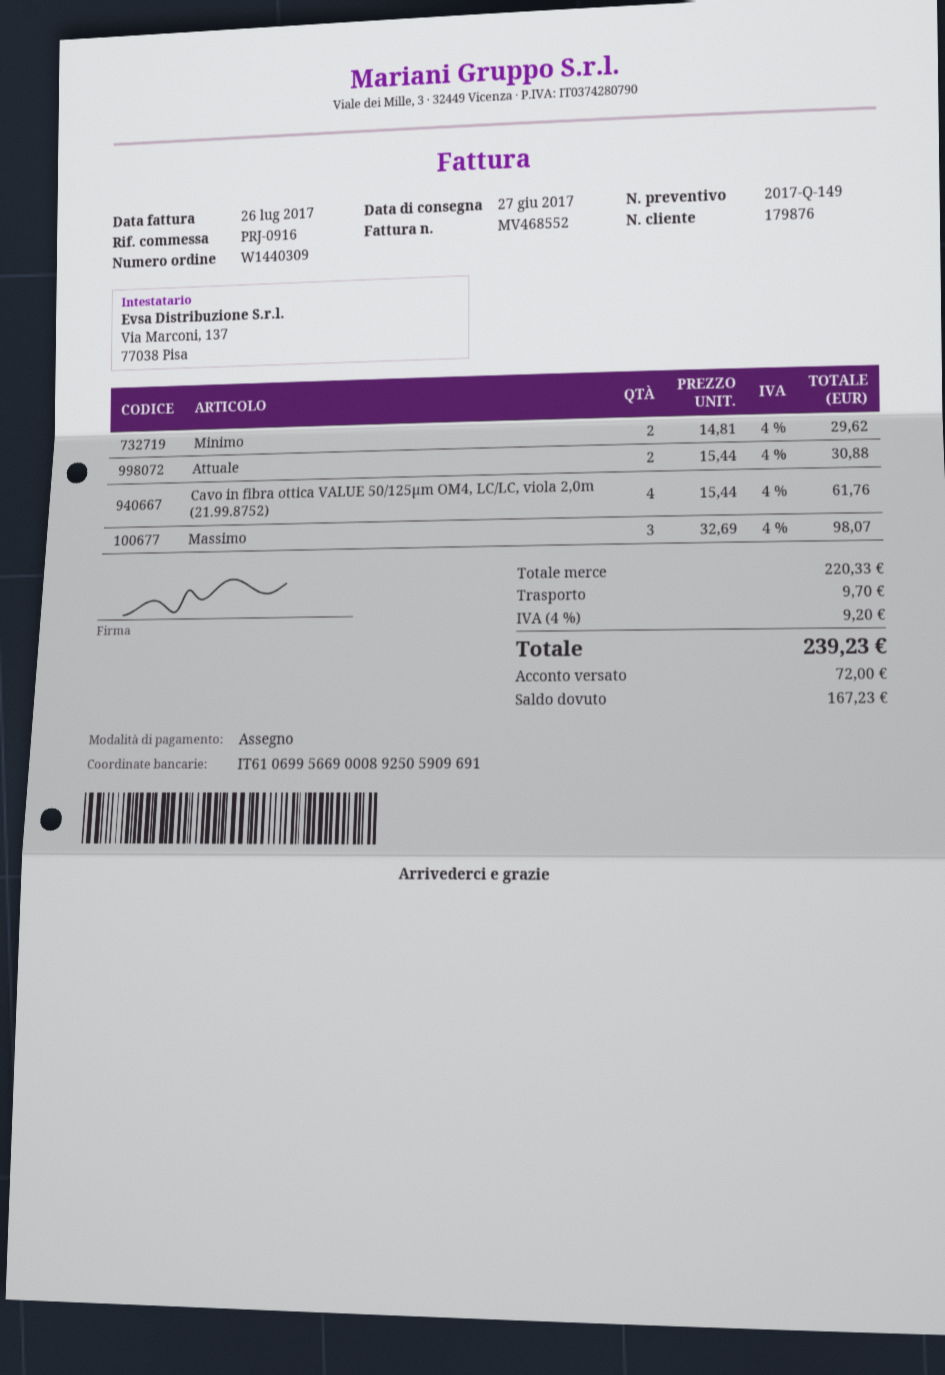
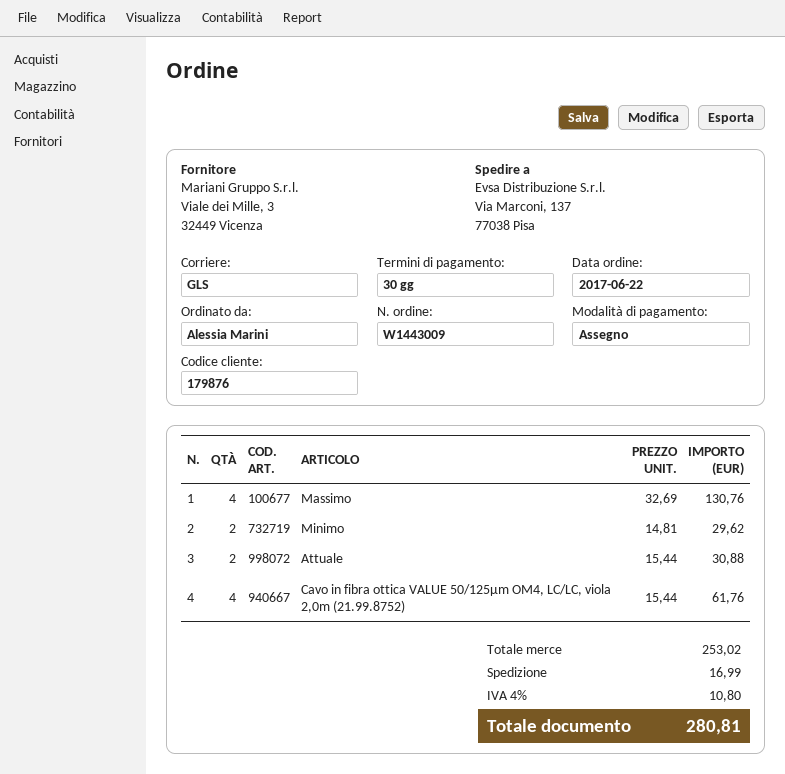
order number: W1440309 -> W1443009
Massimo: 3 x 32.69 = 98.07 -> 4 x 32.69 = 130.76
subtotal: 220.33 -> 253.02
shipping: 9.70 -> 16.99
tax: 4% = 9.20 -> 4% = 10.80
total: 239.23 -> 280.81

